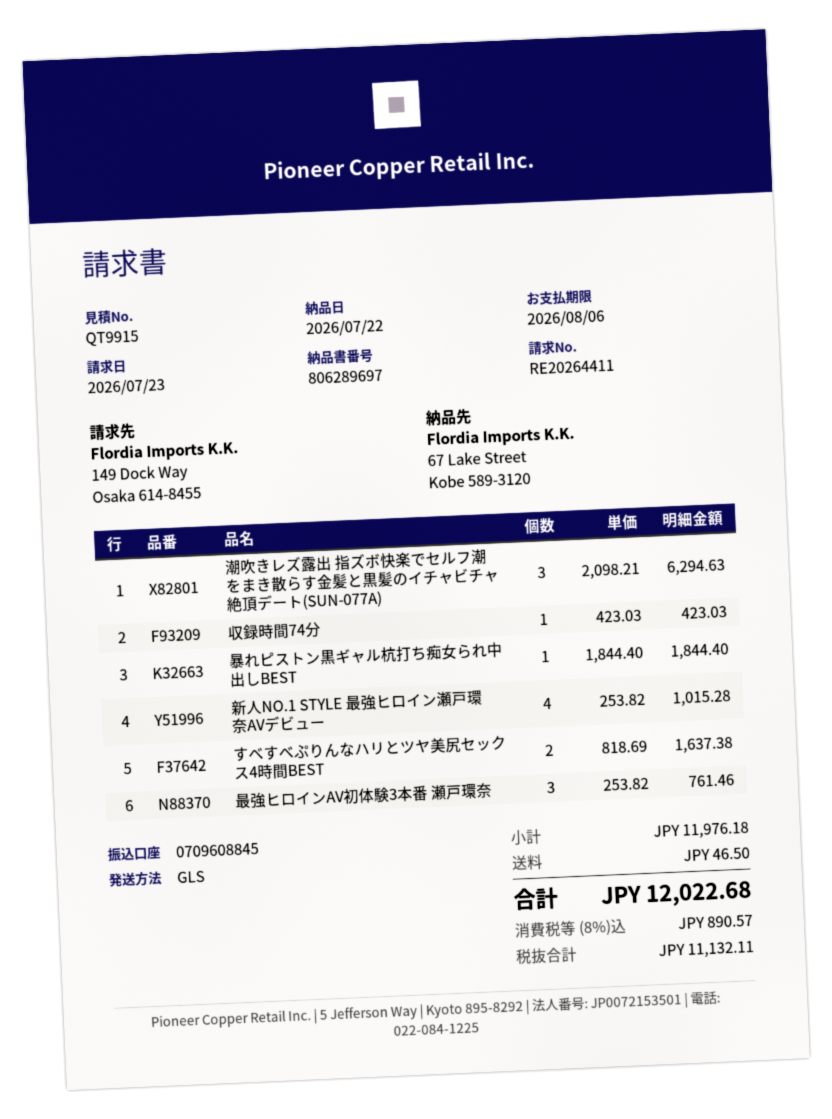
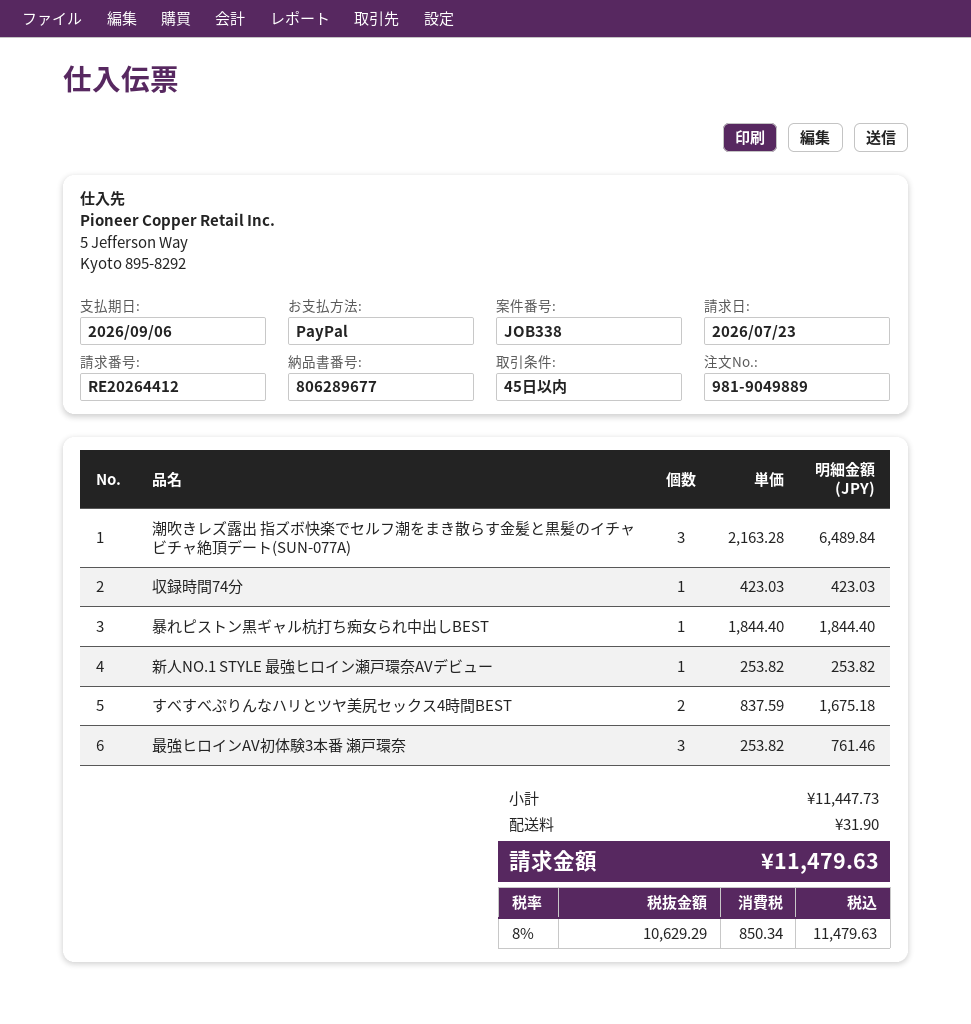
delivery note number: 806289697 -> 806289677
invoice number: RE20264411 -> RE20264412
due date: 2026-08-06 -> 2026-09-06
潮吹きレズ露出 指ズボ快楽でセルフ潮をまき散らす金髪と黒髪のイチャビチャ絶頂デート(SUN-077A): 3 x 2098.21 = 6294.63 -> 3 x 2163.28 = 6489.84
新人NO.1 STYLE 最強ヒロイン瀬戸環奈AVデビュー: 4 x 253.82 = 1015.28 -> 1 x 253.82 = 253.82
すべすべぷりんなハリとツヤ美尻セックス4時間BEST: 2 x 818.69 = 1637.38 -> 2 x 837.59 = 1675.18
subtotal: 11976.18 -> 11447.73
shipping: 46.50 -> 31.90
net: 11132.11 -> 10629.29
tax: 8% = 890.57 -> 8% = 850.34
total: 12022.68 -> 11479.63

